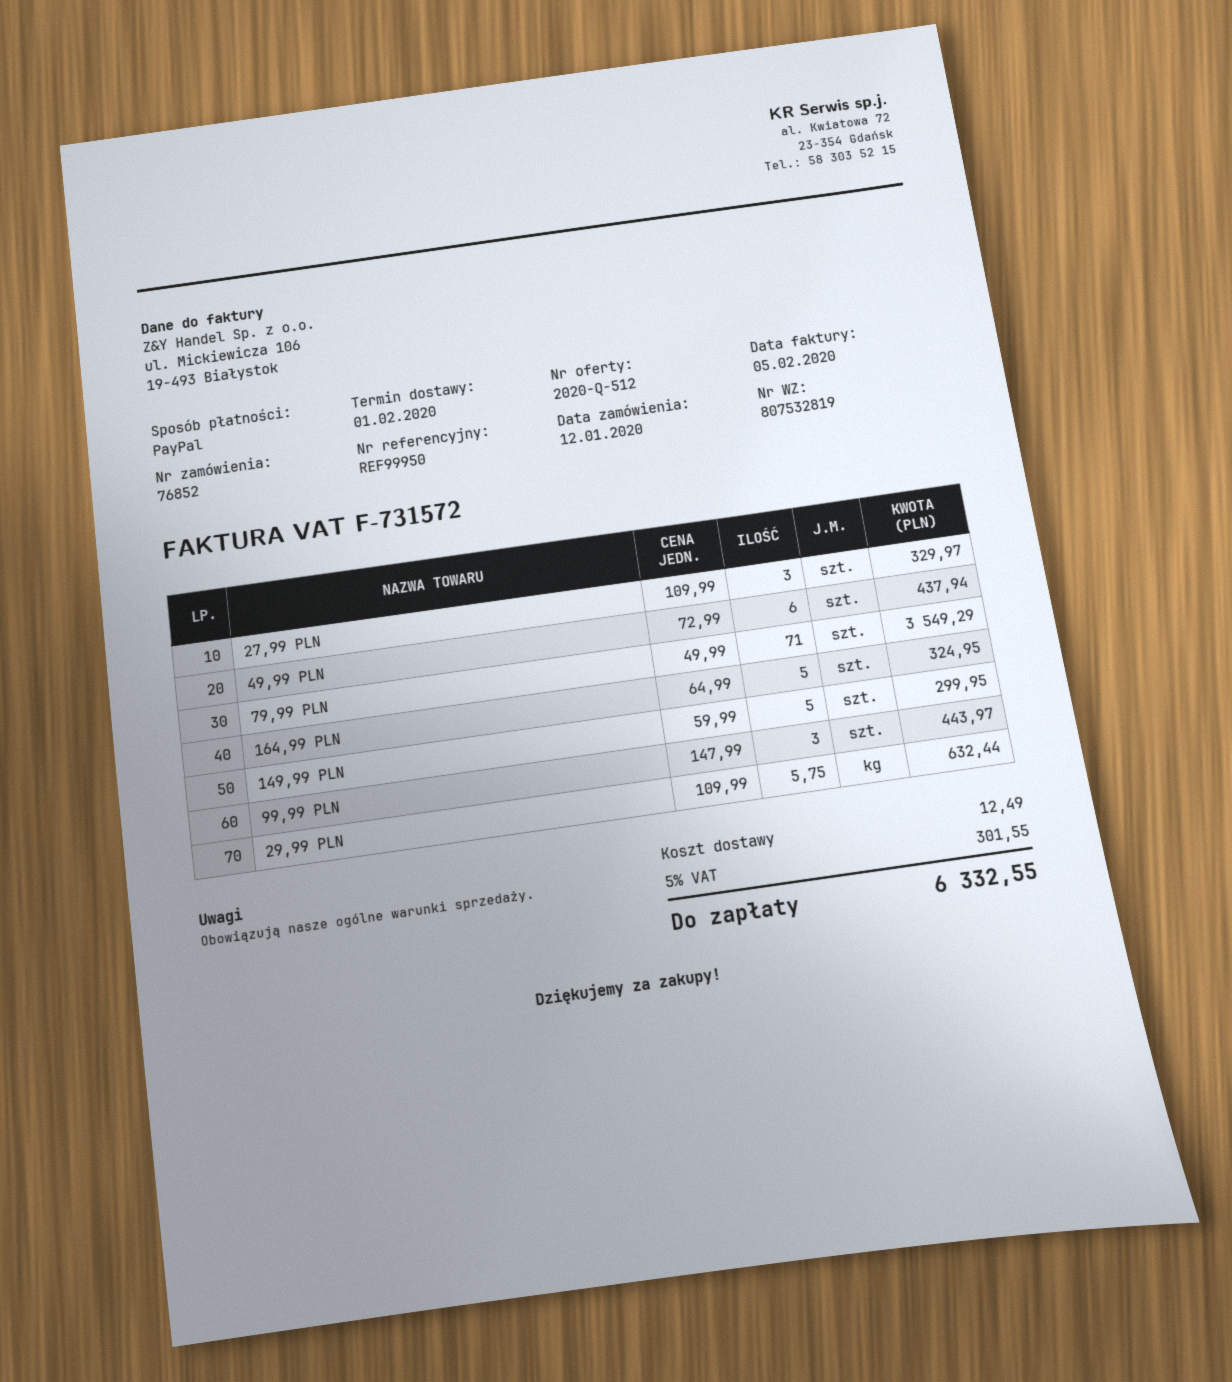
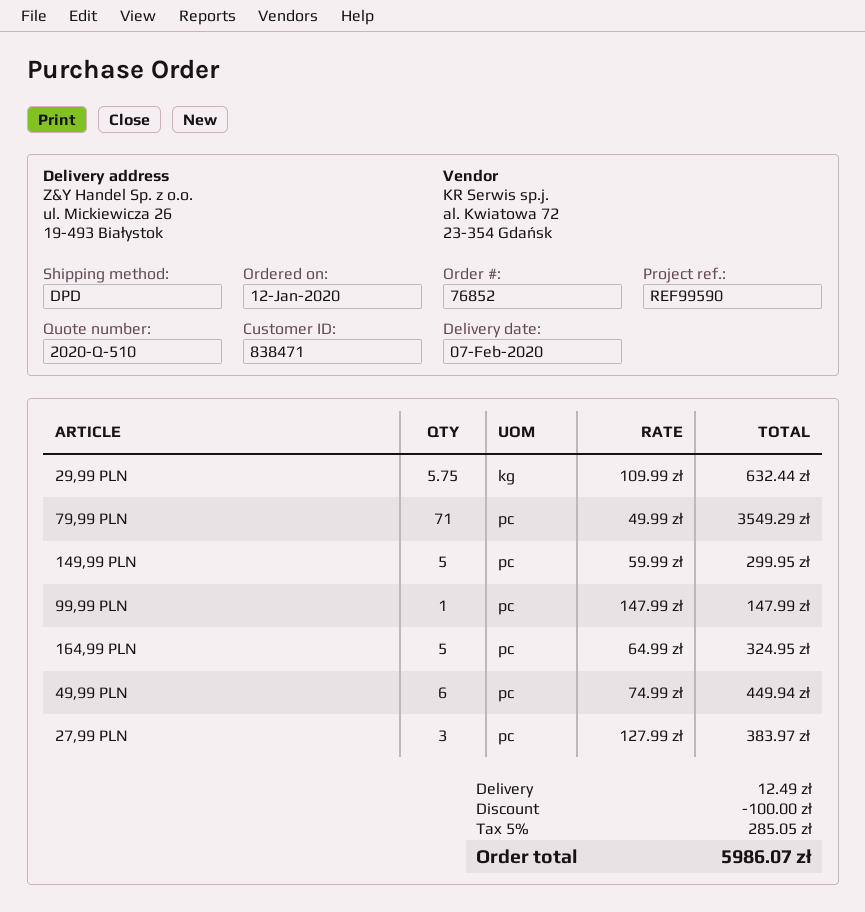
quote number: 2020-Q-512 -> 2020-Q-510
delivery date: 2020-02-01 -> 2020-02-07
reference: REF99950 -> REF99590
27,99 PLN: 3 x 109.99 = 329.97 -> 3 x 127.99 = 383.97
49,99 PLN: 6 x 72.99 = 437.94 -> 6 x 74.99 = 449.94
99,99 PLN: 3 x 147.99 = 443.97 -> 1 x 147.99 = 147.99
discount: none -> 100.00
tax: 5% = 301.55 -> 5% = 285.05
total: 6332.55 -> 5986.07

